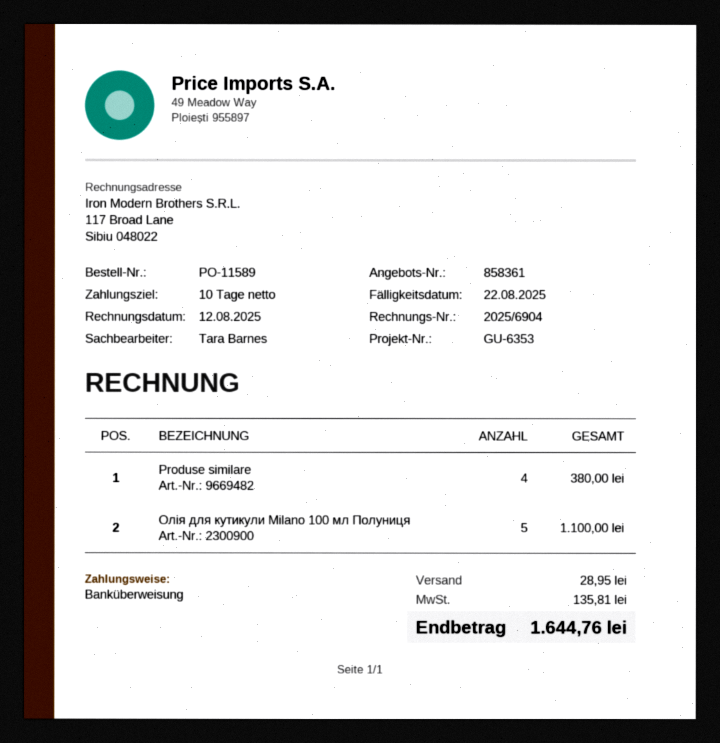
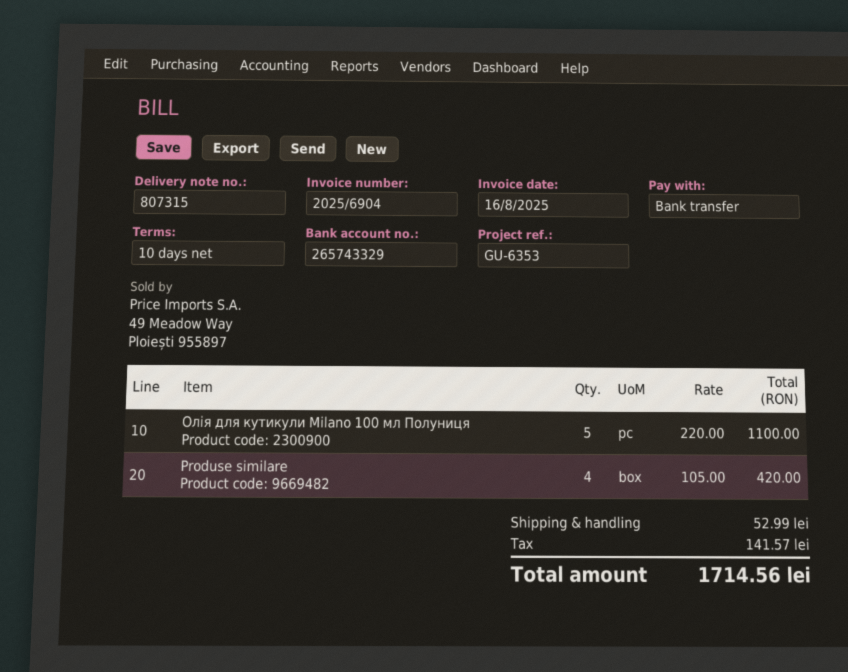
invoice date: 2025-08-12 -> 2025-08-16
Produse similare: 4 for 380.00 -> 4 for 420.00
shipping: 28.95 -> 52.99
tax: 135.81 -> 141.57
total: 1644.76 -> 1714.56

